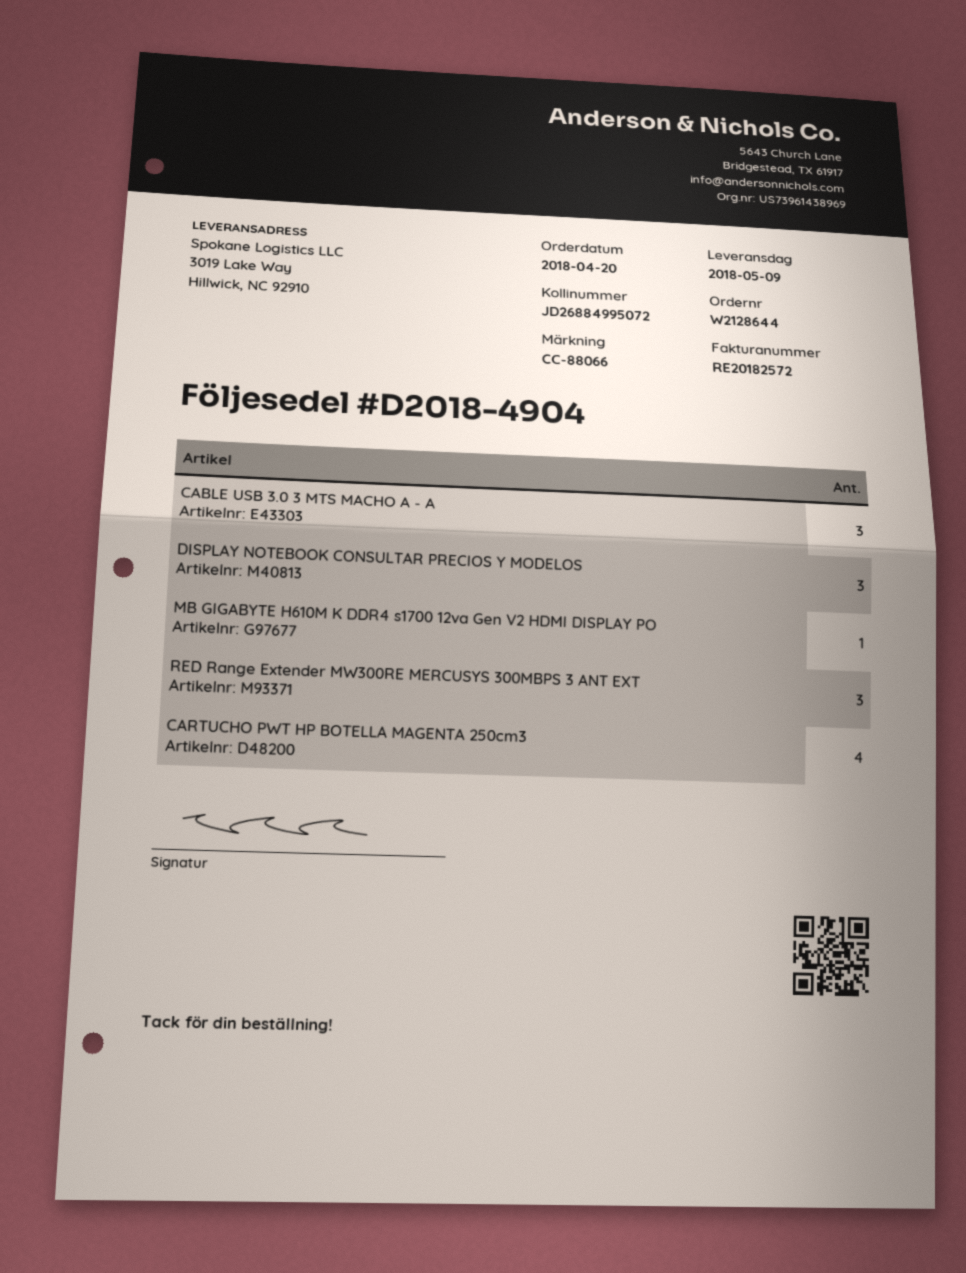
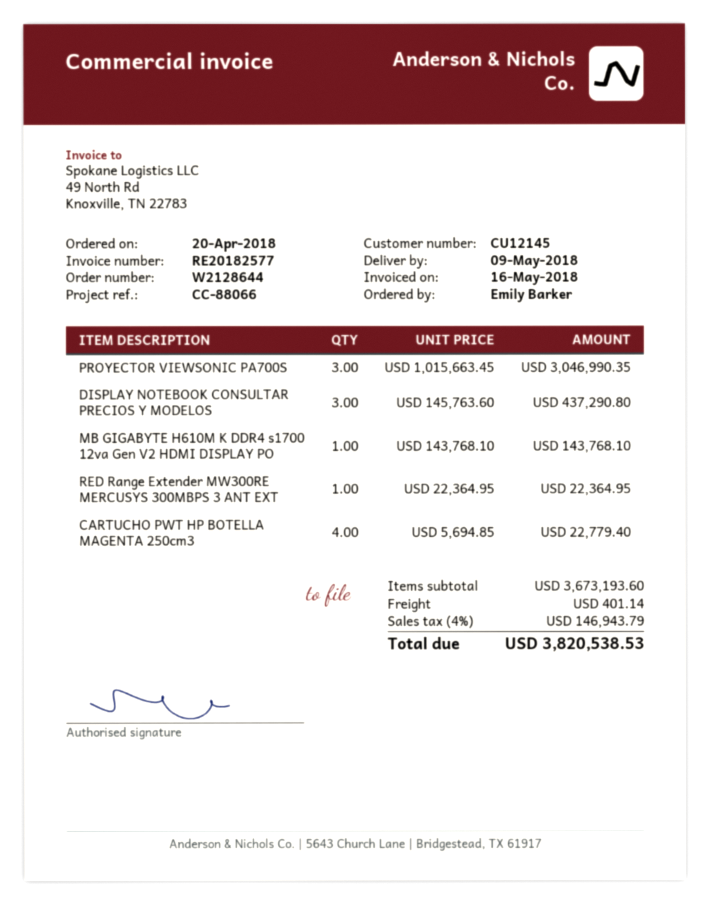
invoice number: RE20182572 -> RE20182577
CABLE USB 3.0 3 MTS MACHO A - A: 3 -> none
RED Range Extender MW300RE MERCUSYS 300MBPS 3 ANT EXT: 3 -> 1
PROYECTOR VIEWSONIC PA700S: none -> 3

